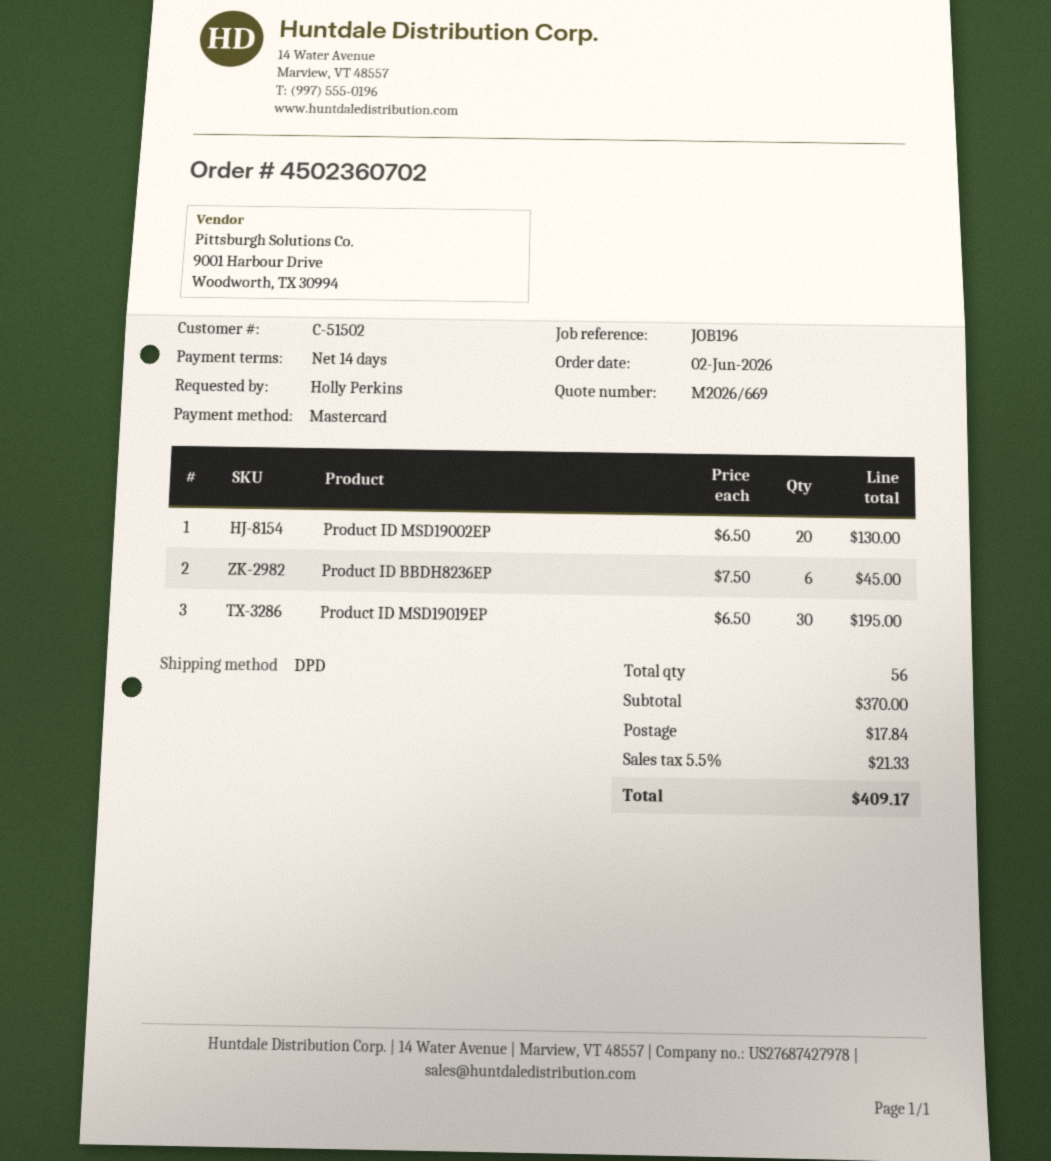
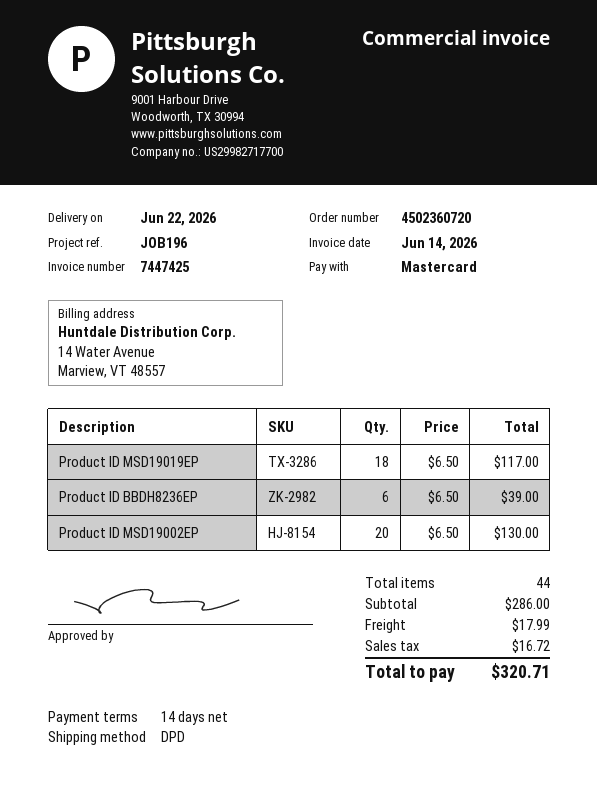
order number: 4502360702 -> 4502360720
Product ID BBDH8236EP: 6 x 7.50 = 45.00 -> 6 x 6.50 = 39.00
Product ID MSD19019EP: 30 x 6.50 = 195.00 -> 18 x 6.50 = 117.00
total quantity: 56 -> 44
subtotal: 370.00 -> 286.00
shipping: 17.84 -> 17.99
tax: 21.33 -> 16.72
total: 409.17 -> 320.71

